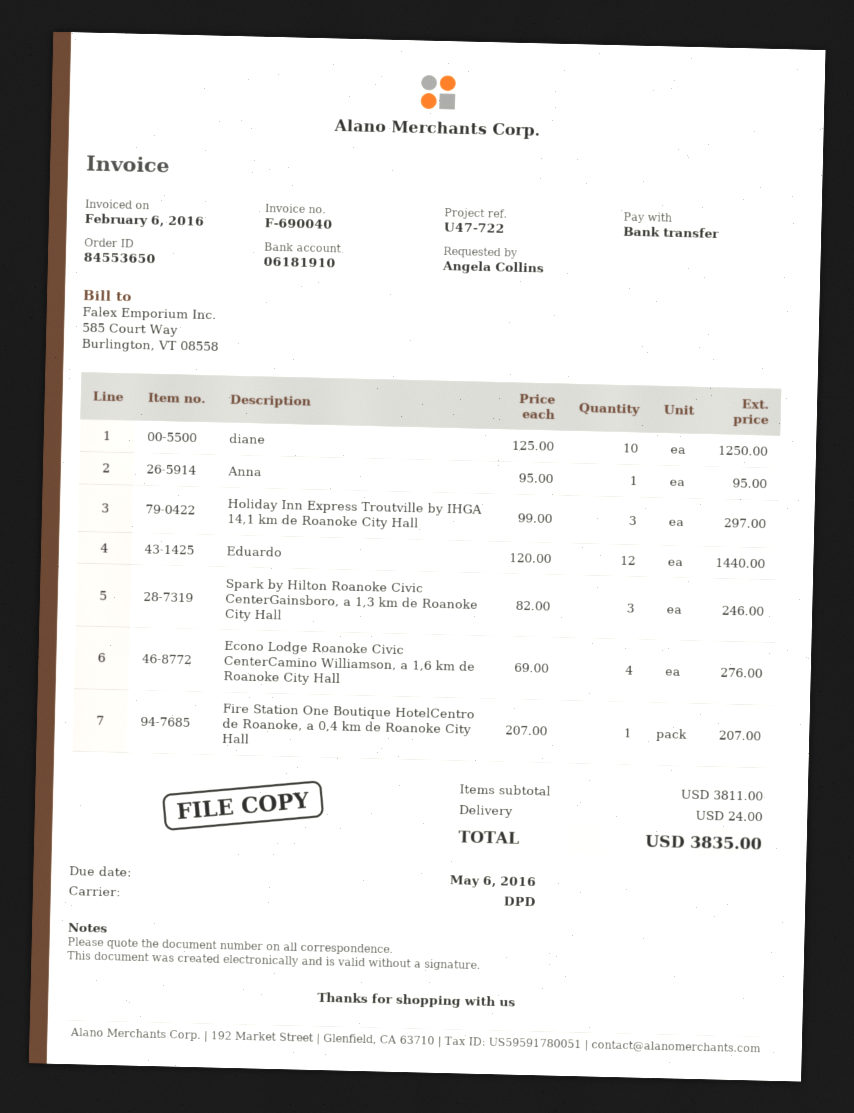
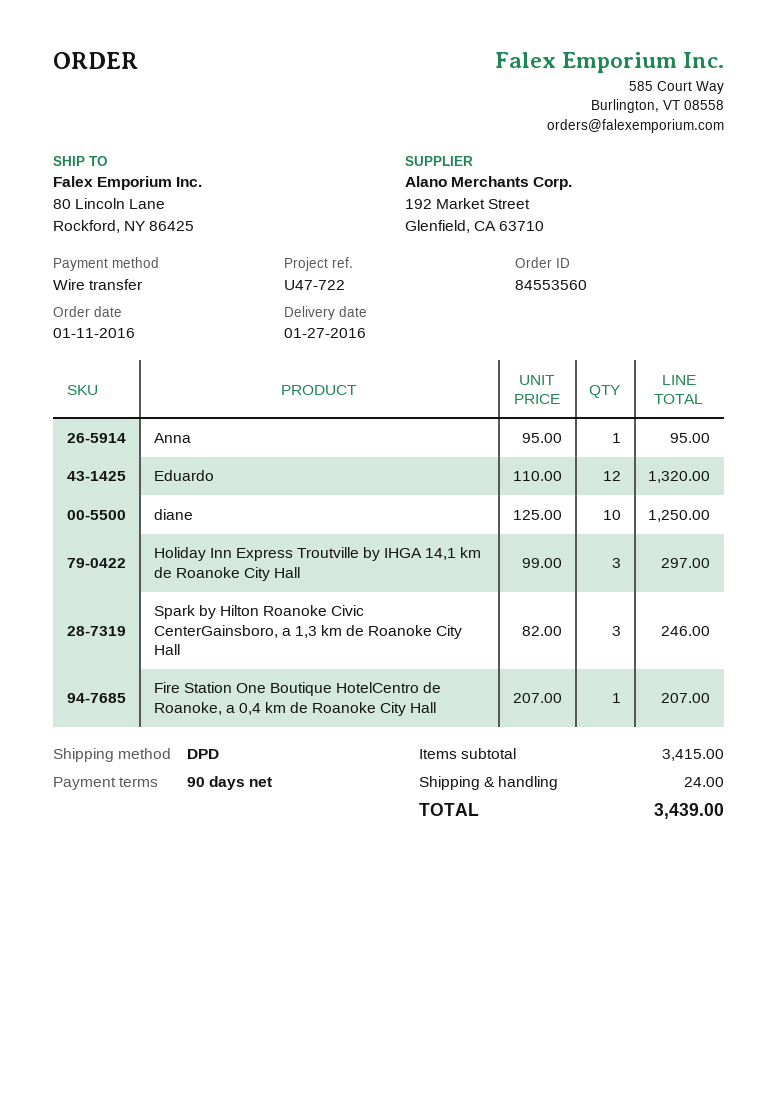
order number: 84553650 -> 84553560
Eduardo: 12 x 120.00 = 1440.00 -> 12 x 110.00 = 1320.00
Econo Lodge Roanoke Civic CenterCamino Williamson, a 1,6 km de Roanoke City Hall: 4 x 69.00 = 276.00 -> none
subtotal: 3811.00 -> 3415.00
total: 3835.00 -> 3439.00

